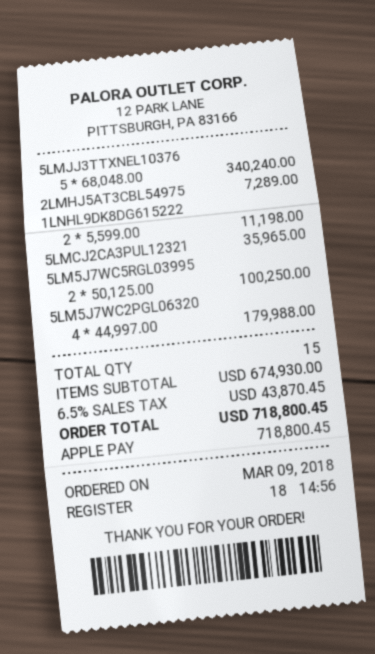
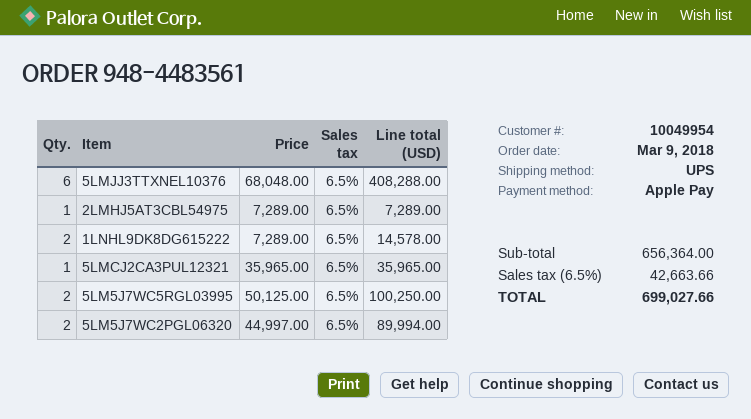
5LMJJ3TTXNEL10376: 5 x 68048.00 = 340240.00 -> 6 x 68048.00 = 408288.00
1LNHL9DK8DG615222: 2 x 5599.00 = 11198.00 -> 2 x 7289.00 = 14578.00
5LM5J7WC2PGL06320: 4 x 44997.00 = 179988.00 -> 2 x 44997.00 = 89994.00
subtotal: 674930.00 -> 656364.00
tax: 6.5% = 43870.45 -> 6.5% = 42663.66
total: 718800.45 -> 699027.66

